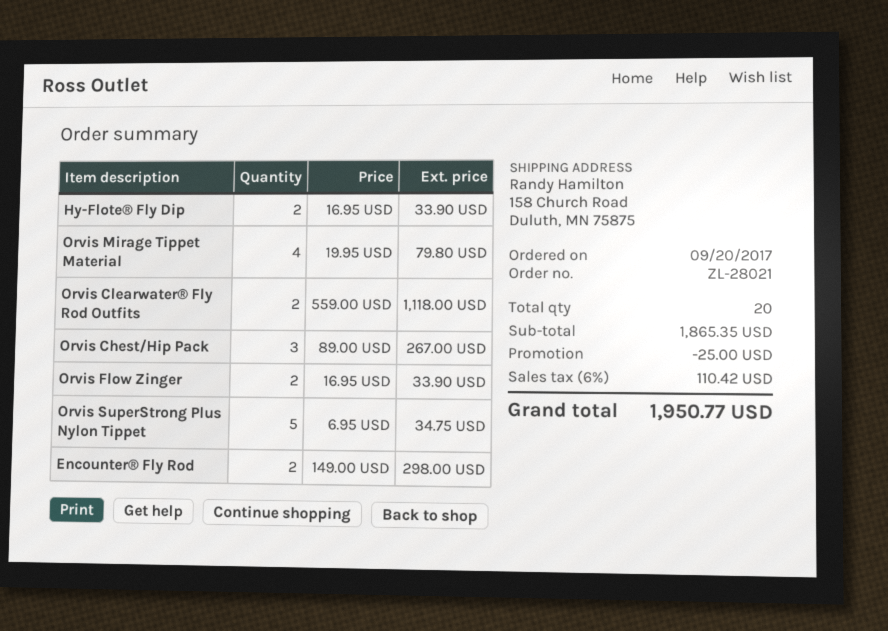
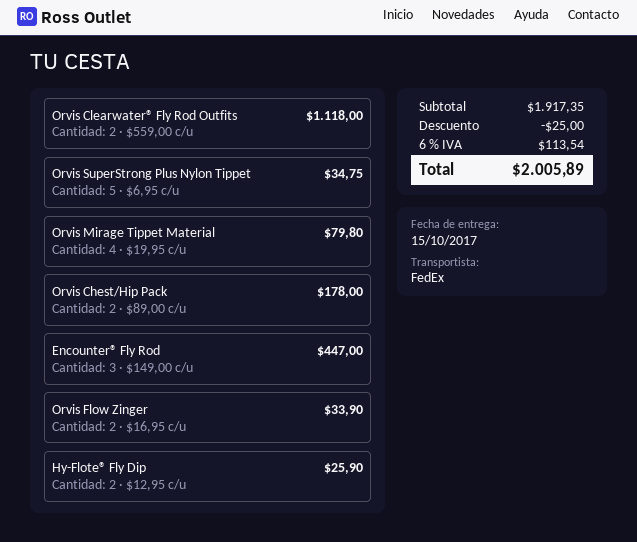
Hy-Flote® Fly Dip: 2 x 16.95 = 33.90 -> 2 x 12.95 = 25.90
Orvis Chest/Hip Pack: 3 x 89.00 = 267.00 -> 2 x 89.00 = 178.00
Encounter® Fly Rod: 2 x 149.00 = 298.00 -> 3 x 149.00 = 447.00
subtotal: 1865.35 -> 1917.35
tax: 6% = 110.42 -> 6% = 113.54
total: 1950.77 -> 2005.89

